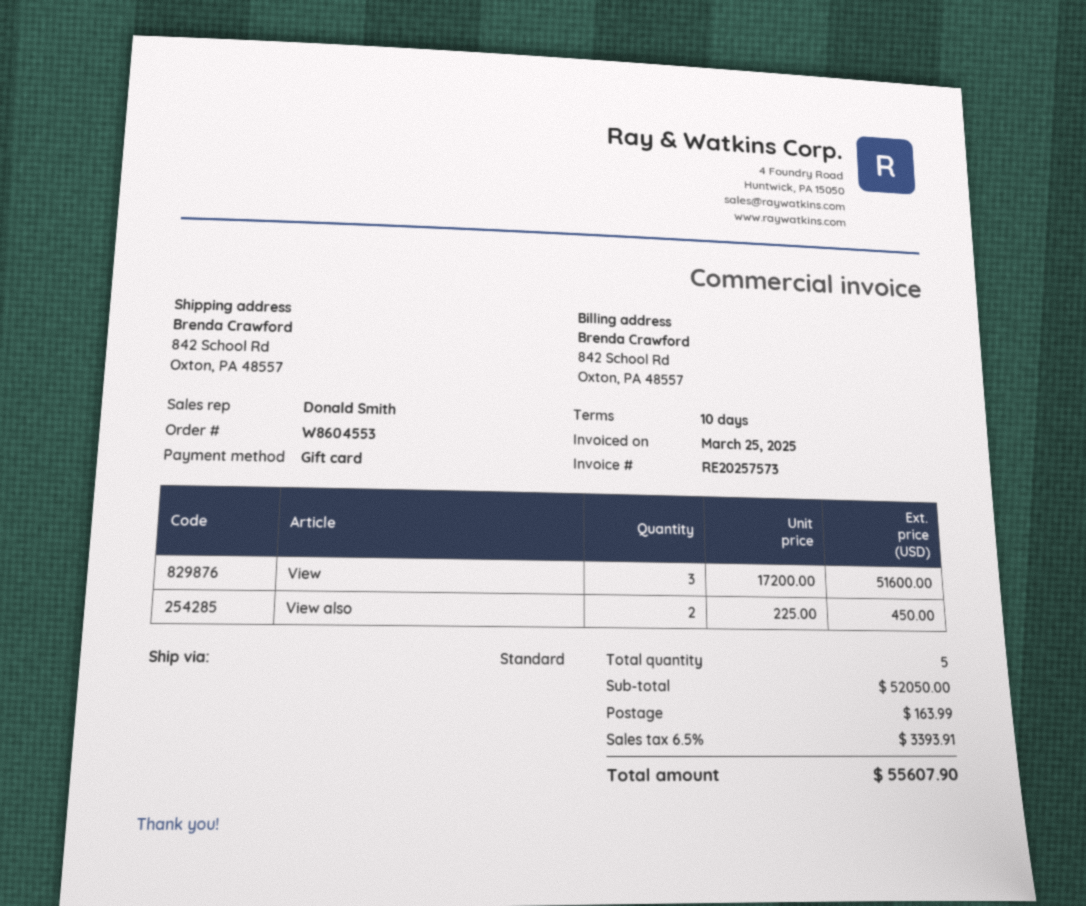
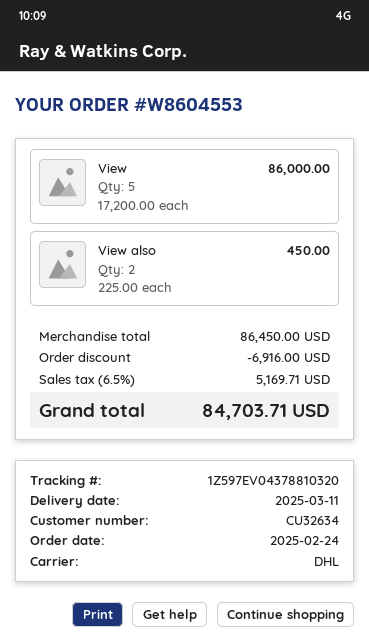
shipping method: standard -> DHL
View: 3 x 17200.00 = 51600.00 -> 5 x 17200.00 = 86000.00
subtotal: 52050.00 -> 86450.00
discount: none -> 6916.00
shipping: 163.99 -> none
tax: 6.5% = 3393.91 -> 6.5% = 5169.71
total: 55607.90 -> 84703.71

